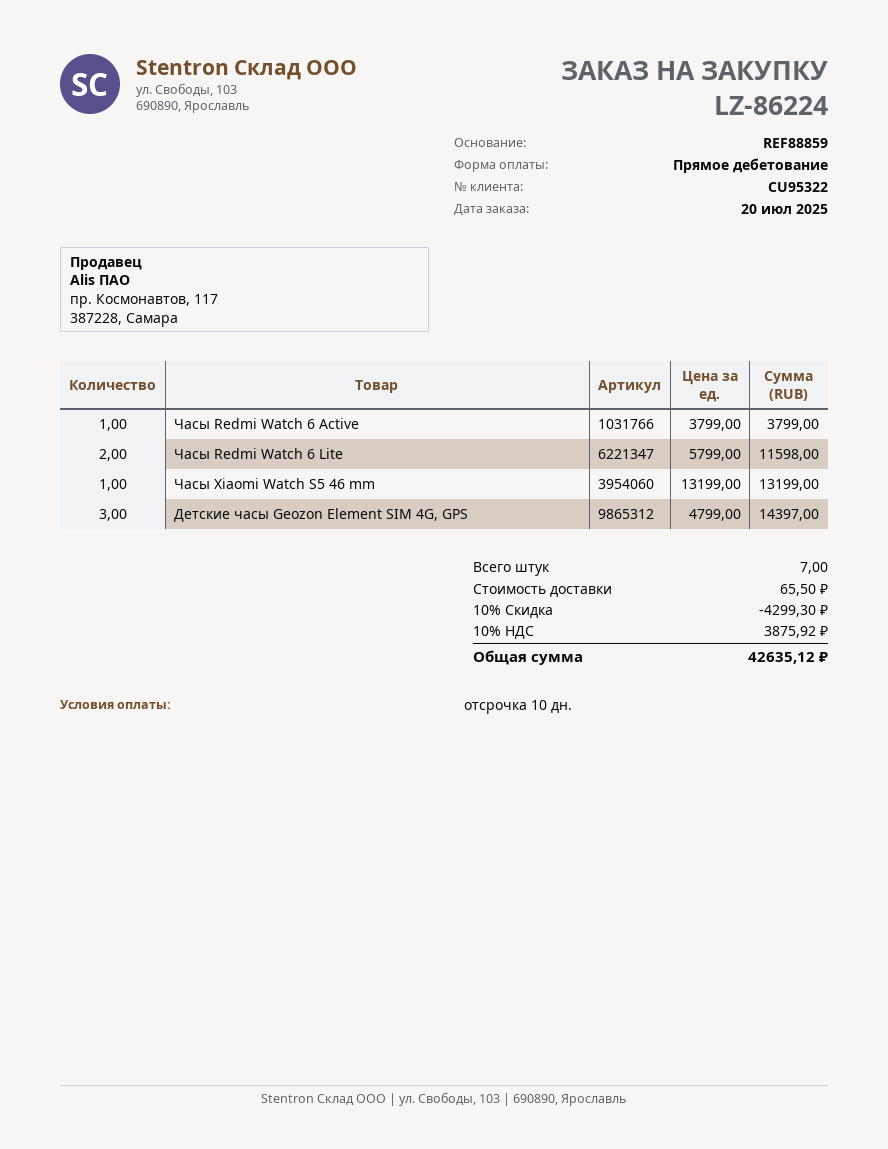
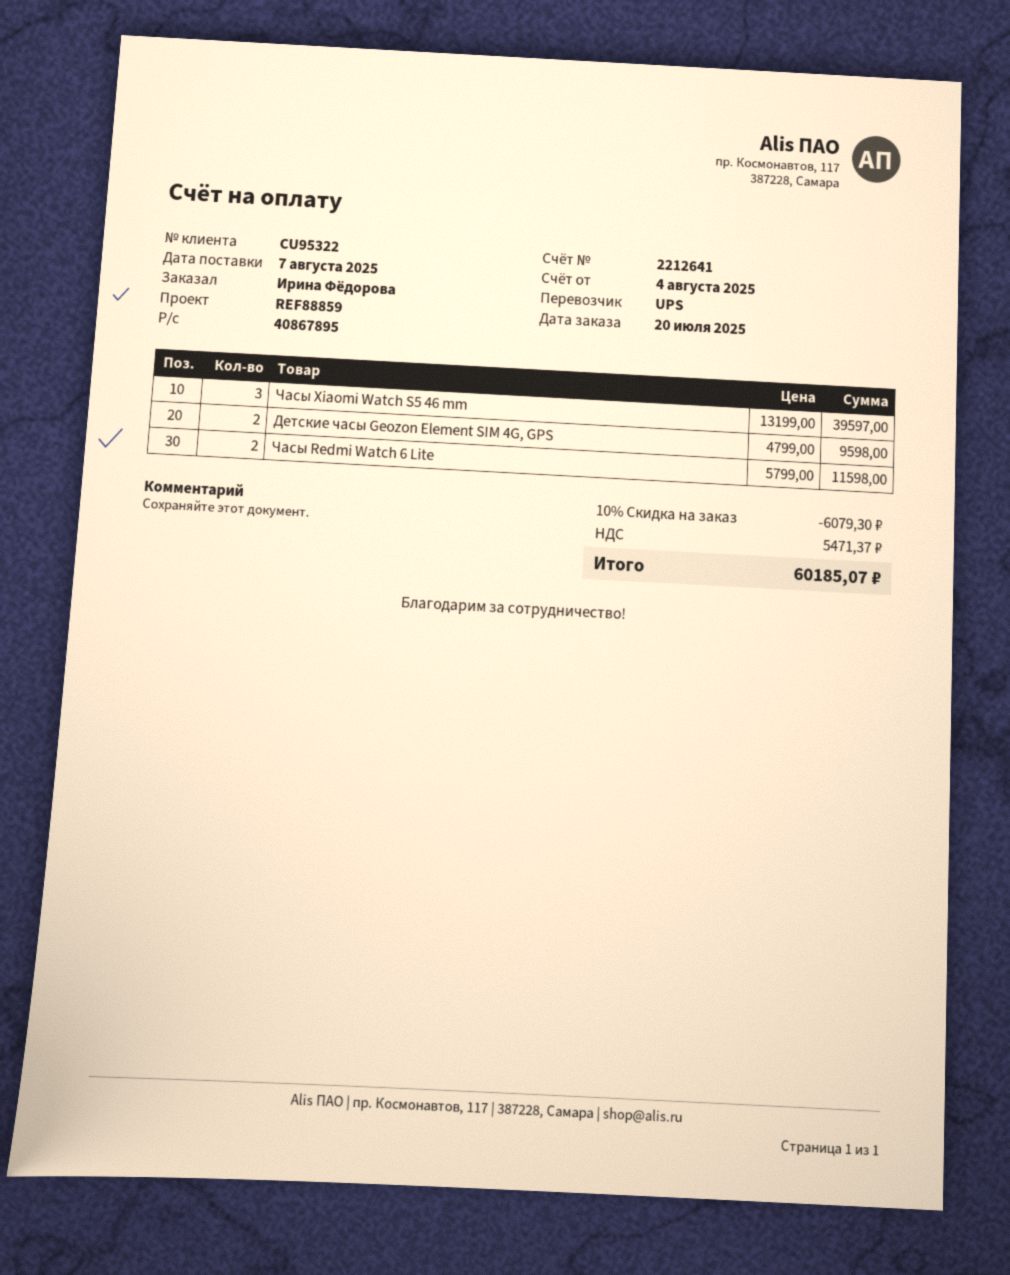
Часы Redmi Watch 6 Active: 1 x 3799.00 = 3799.00 -> none
Часы Xiaomi Watch S5 46 mm: 1 x 13199.00 = 13199.00 -> 3 x 13199.00 = 39597.00
Детские часы Geozon Element SIM 4G, GPS: 3 x 4799.00 = 14397.00 -> 2 x 4799.00 = 9598.00
discount: 10% = 4299.30 -> 10% = 6079.30
shipping: 65.50 -> none
tax: 3875.92 -> 5471.37
total: 42635.12 -> 60185.07

